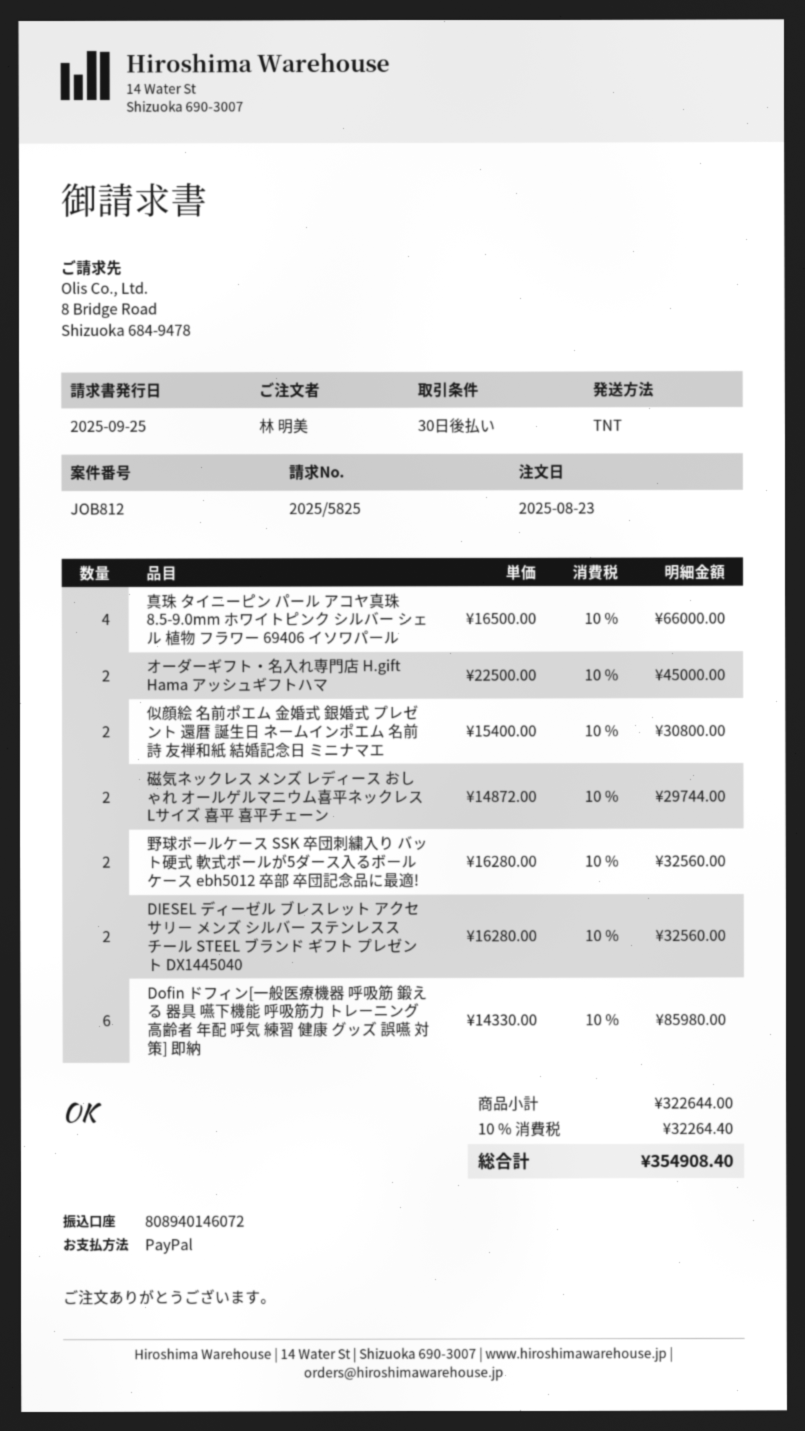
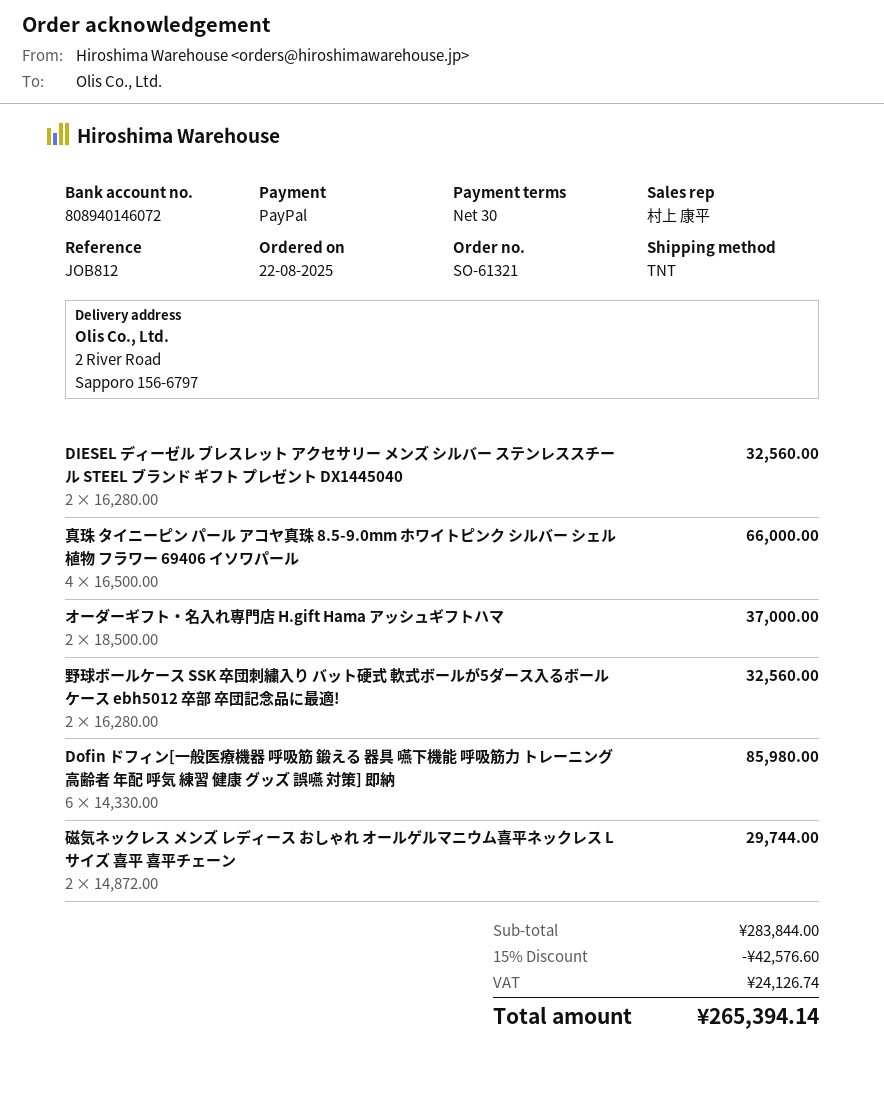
order date: 2025-08-23 -> 2025-08-22
オーダーギフト・名入れ専門店 H.gift Hama アッシュギフトハマ: 2 x 22500.00 = 45000.00 -> 2 x 18500.00 = 37000.00
似顔絵 名前ポエム 金婚式 銀婚式 プレゼント 還暦 誕生日 ネームインポエム 名前詩 友禅和紙 結婚記念日 ミニナマエ: 2 x 15400.00 = 30800.00 -> none
subtotal: 322644.00 -> 283844.00
discount: none -> 15% = 42576.60
tax: 32264.40 -> 24126.74
total: 354908.40 -> 265394.14

